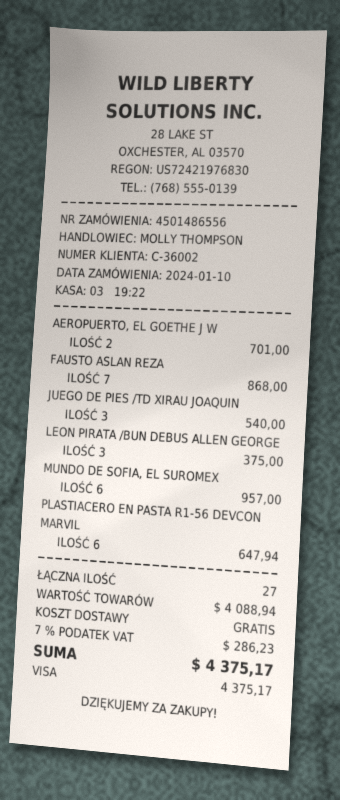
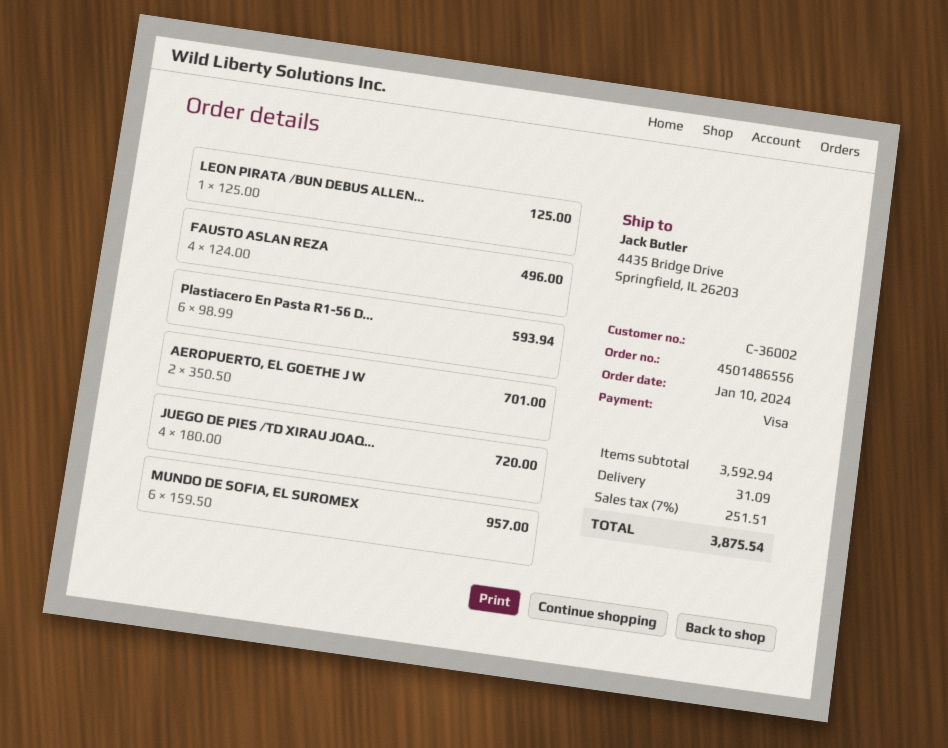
FAUSTO ASLAN REZA: 7 for 868.00 -> 4 for 496.00
JUEGO DE PIES /TD XIRAU JOAQUIN: 3 for 540.00 -> 4 for 720.00
LEON PIRATA /BUN DEBUS ALLEN GEORGE: 3 for 375.00 -> 1 for 125.00
PLASTIACERO EN PASTA R1-56 DEVCON MARVIL: 6 for 647.94 -> 6 for 593.94
subtotal: 4088.94 -> 3592.94
shipping: 0.00 -> 31.09
tax: 7% = 286.23 -> 7% = 251.51
total: 4375.17 -> 3875.54

